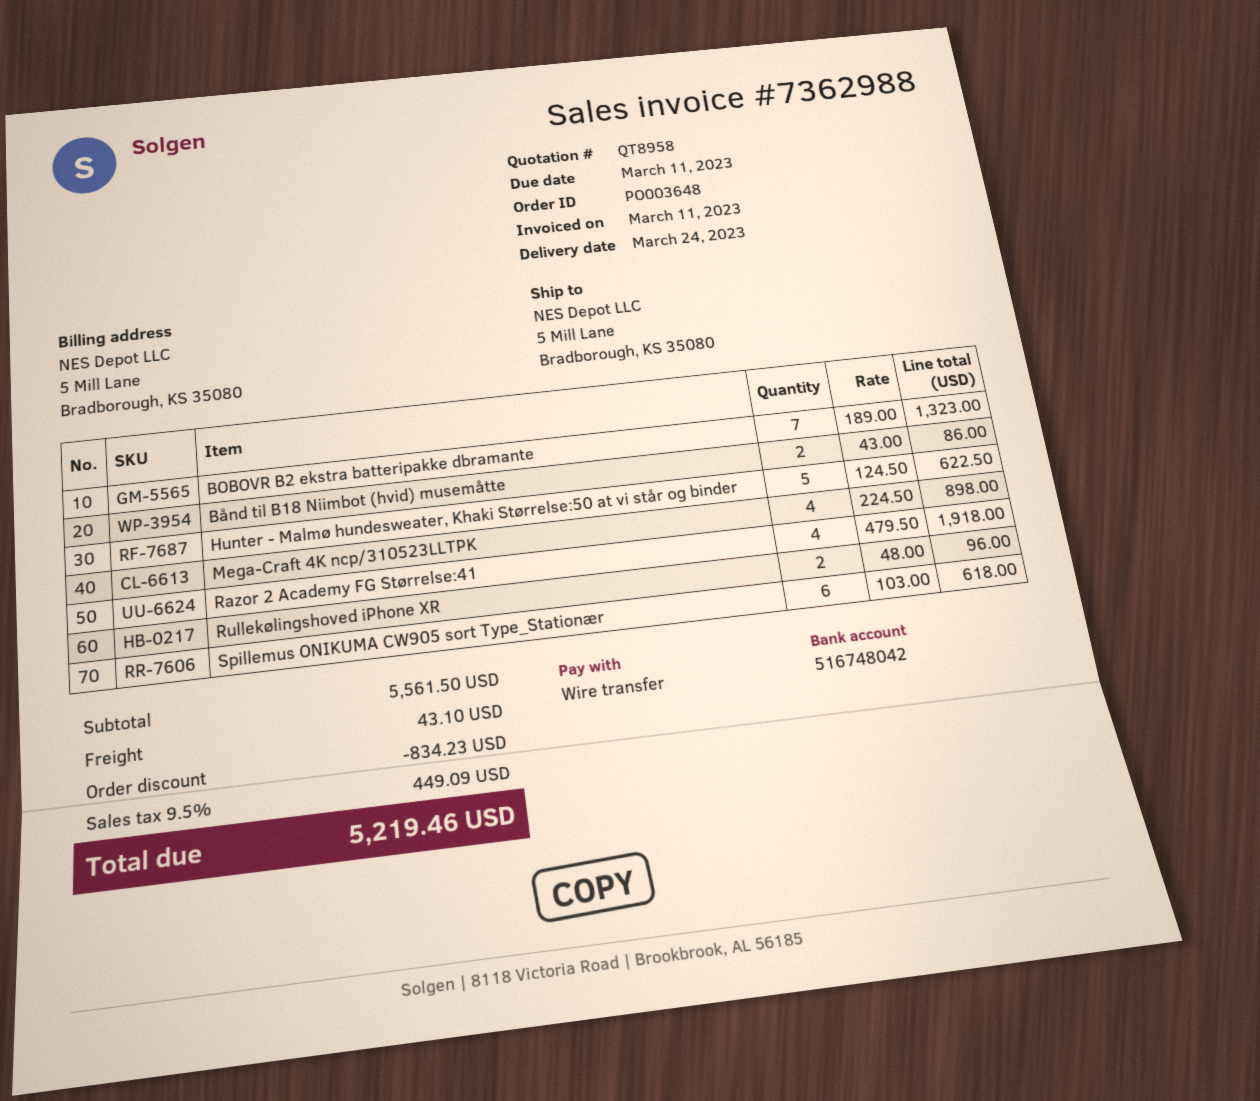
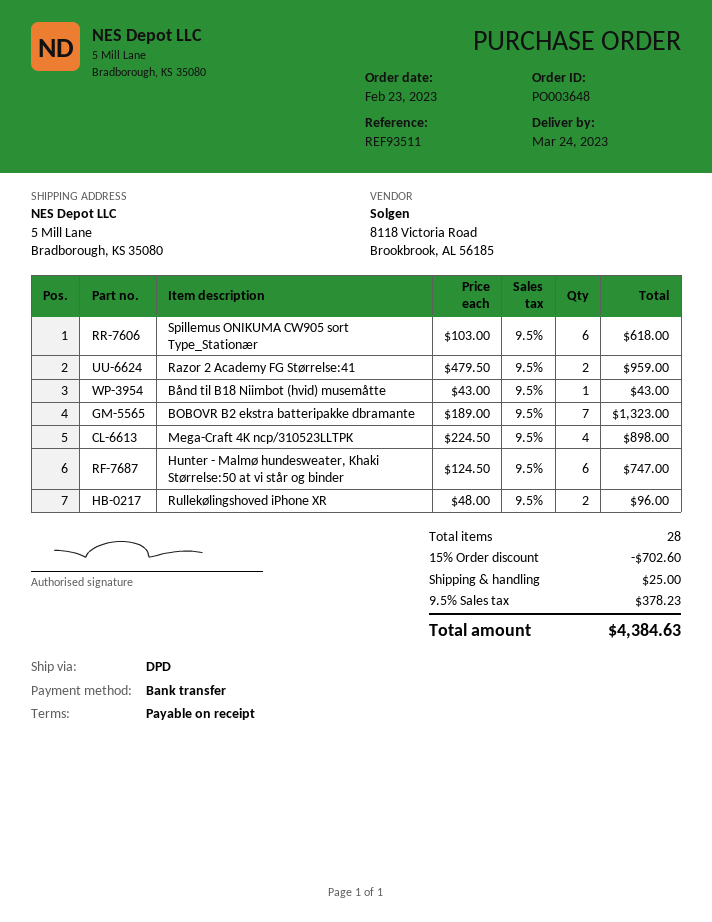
Bånd til B18 Niimbot (hvid) musemåtte: 2 x 43.00 = 86.00 -> 1 x 43.00 = 43.00
Hunter - Malmø hundesweater, Khaki Størrelse:50 at vi står og binder: 5 x 124.50 = 622.50 -> 6 x 124.50 = 747.00
Razor 2 Academy FG Størrelse:41: 4 x 479.50 = 1918.00 -> 2 x 479.50 = 959.00
discount: 834.23 -> 702.60
shipping: 43.10 -> 25.00
tax: 9.5% = 449.09 -> 9.5% = 378.23
total: 5219.46 -> 4384.63

